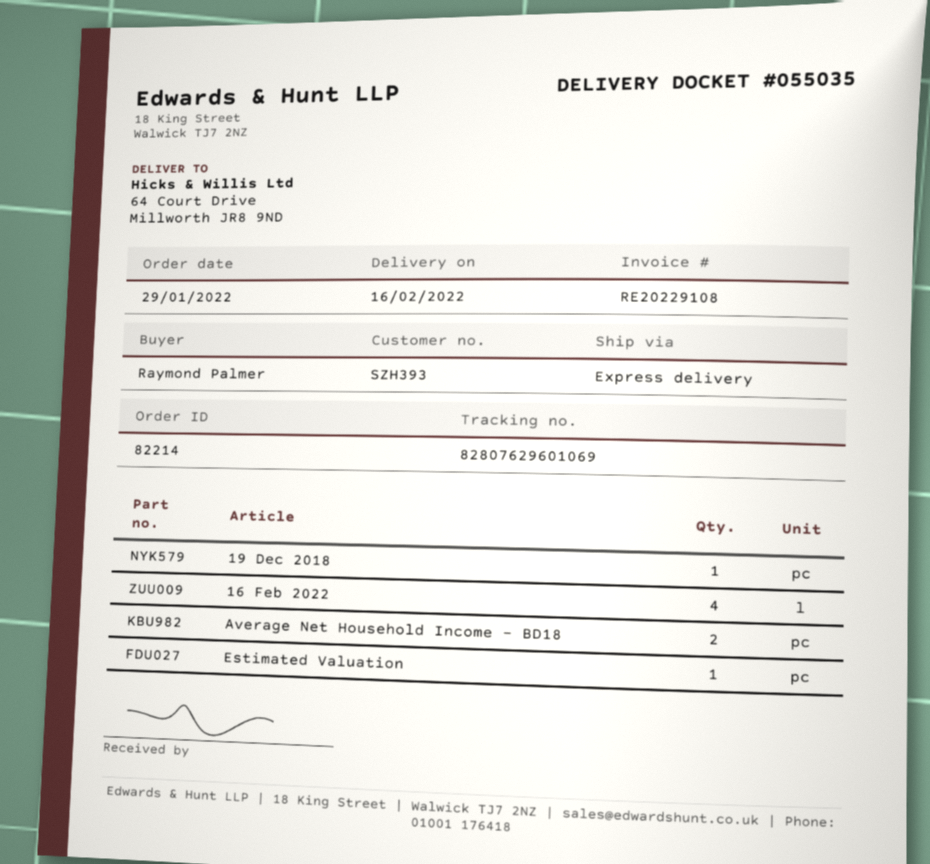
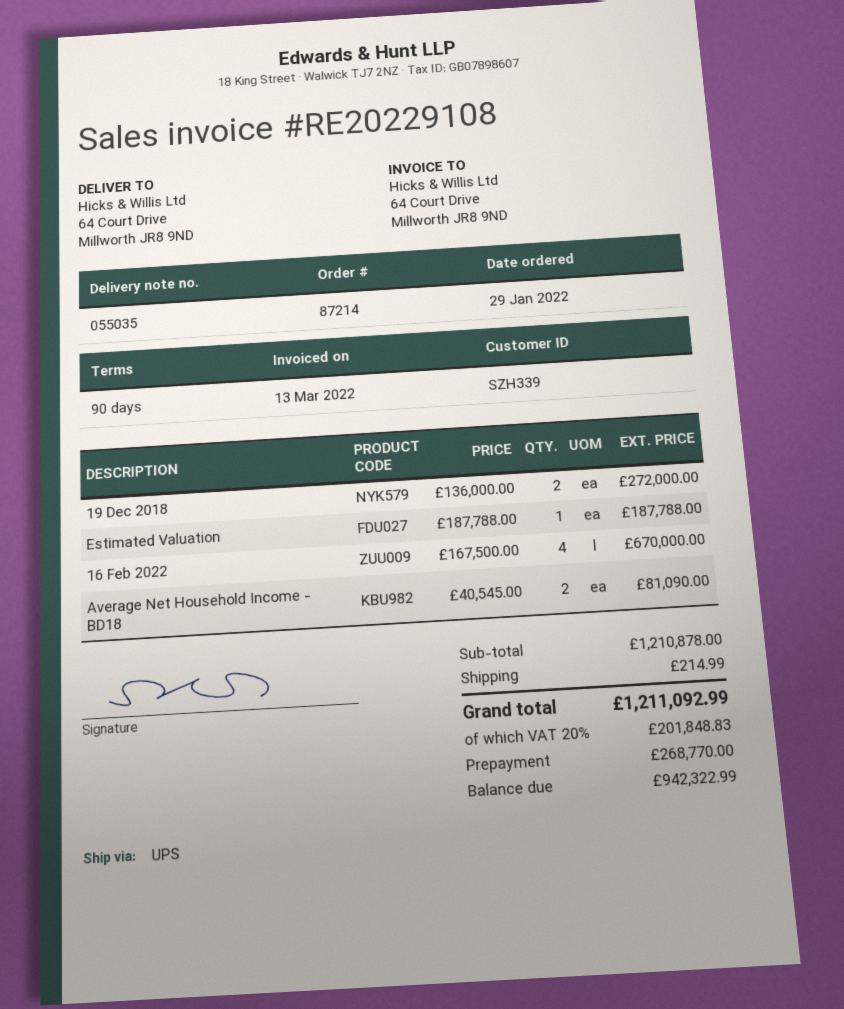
order number: 82214 -> 87214
customer number: SZH393 -> SZH339
shipping method: express -> UPS
19 Dec 2018: 1 -> 2

